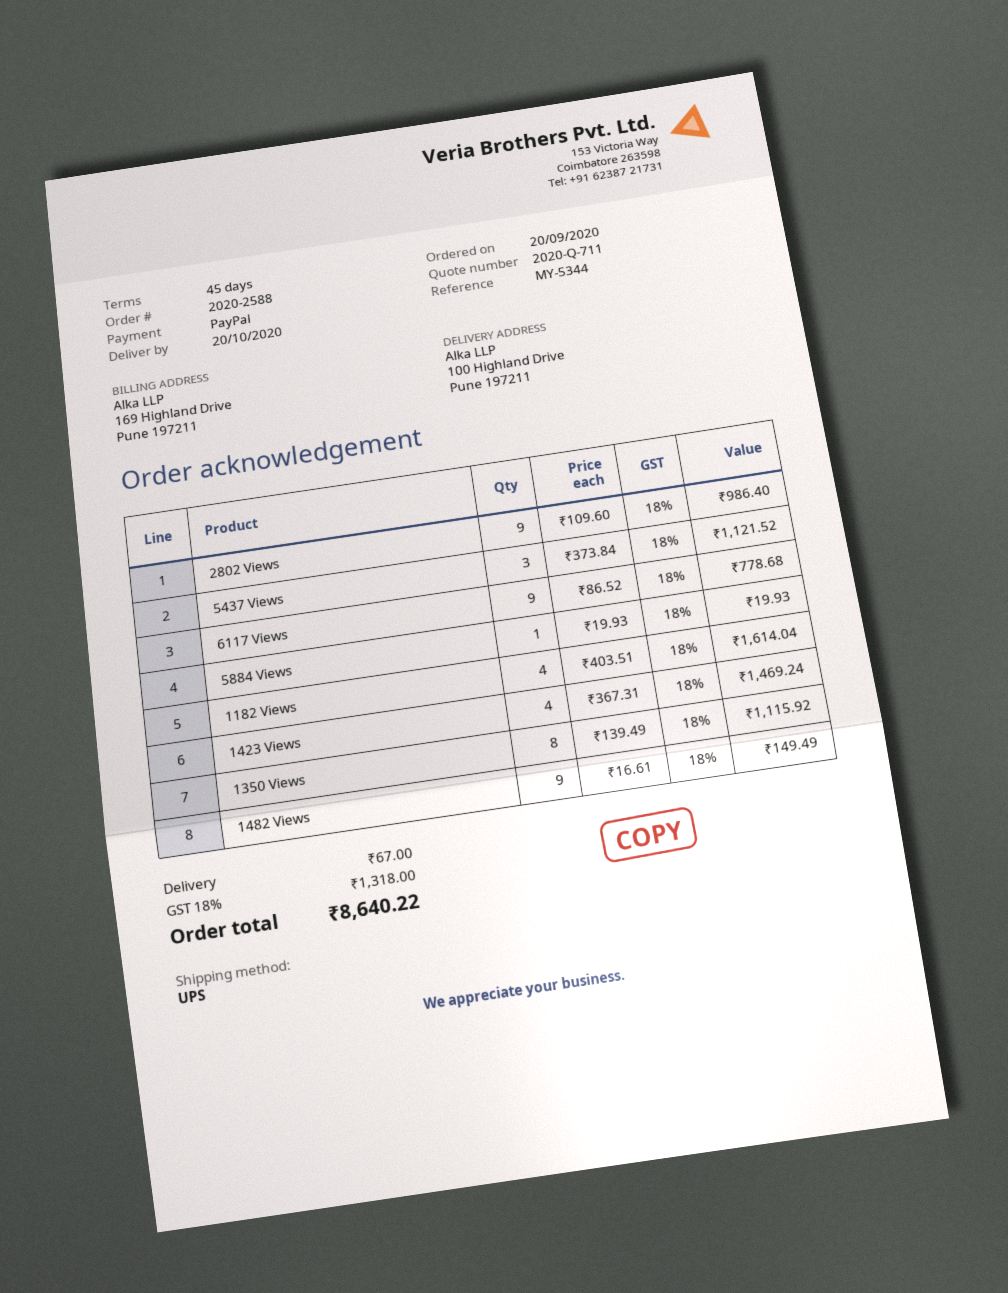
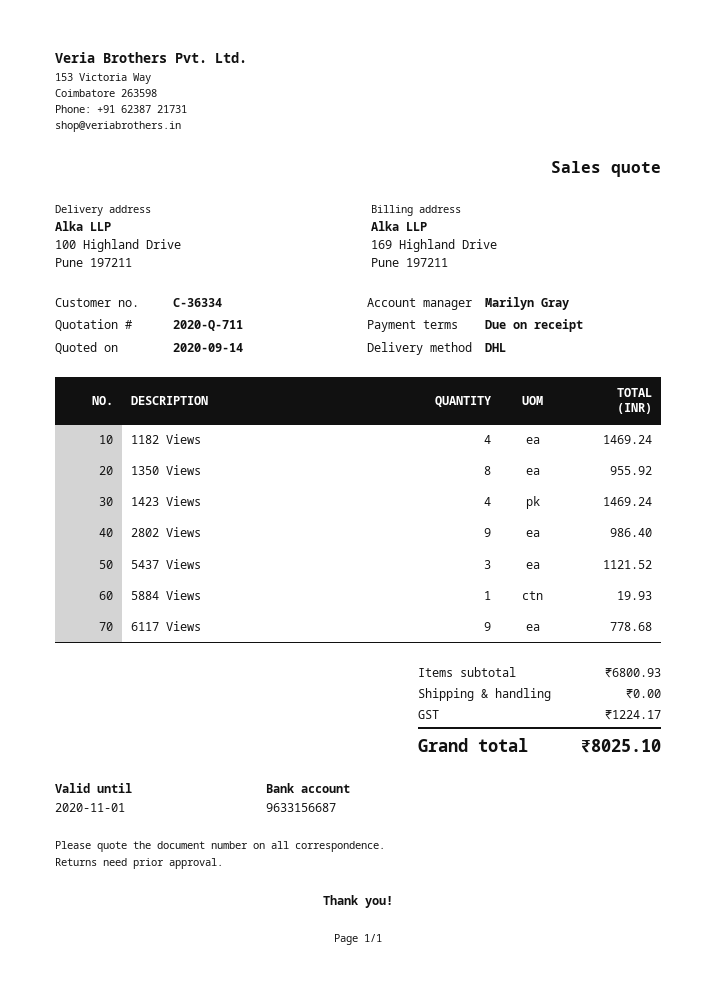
payment terms: 45 days -> on receipt
shipping method: UPS -> DHL
1182 Views: 4 for 1614.04 -> 4 for 1469.24
1350 Views: 8 for 1115.92 -> 8 for 955.92
1482 Views: 9 for 149.49 -> none
shipping: 67.00 -> 0.00
tax: 1318.00 -> 1224.17
total: 8640.22 -> 8025.10

